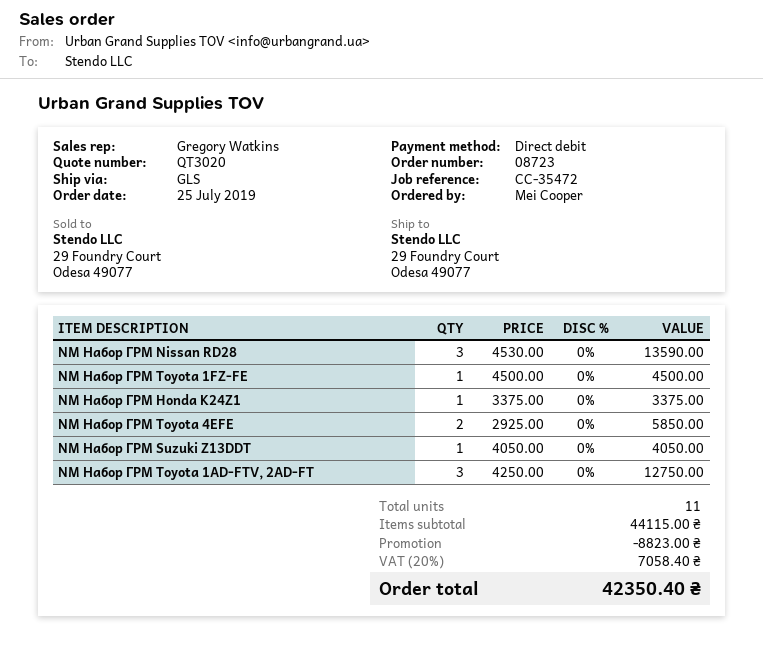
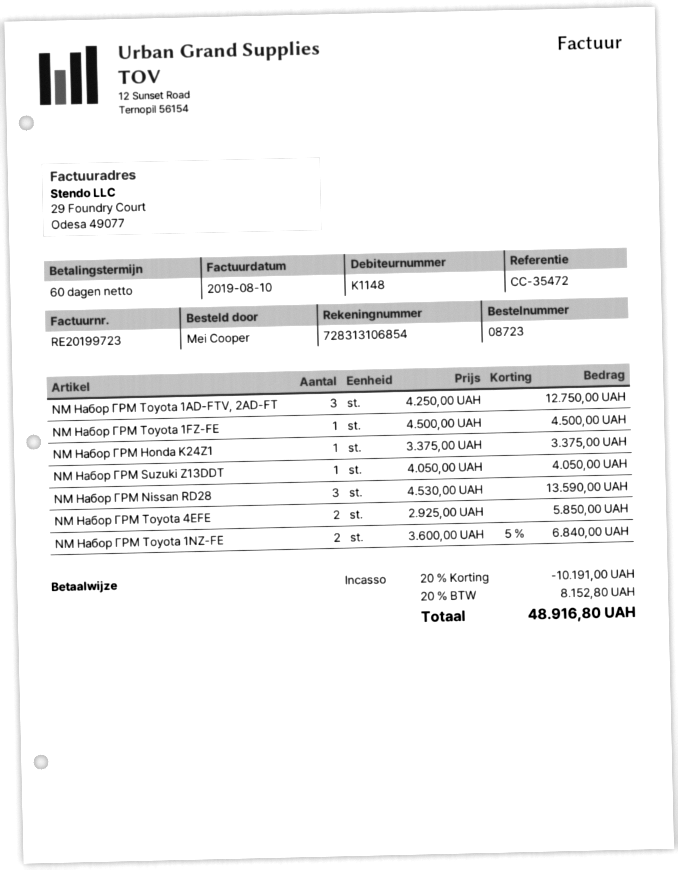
NM Набор ГРМ Toyota 1NZ-FE: none -> 2 x 3600.00 - 5% = 6840.00
discount: 8823.00 -> 10191.00
tax: 20% = 7058.40 -> 20% = 8152.80
total: 42350.40 -> 48916.80

